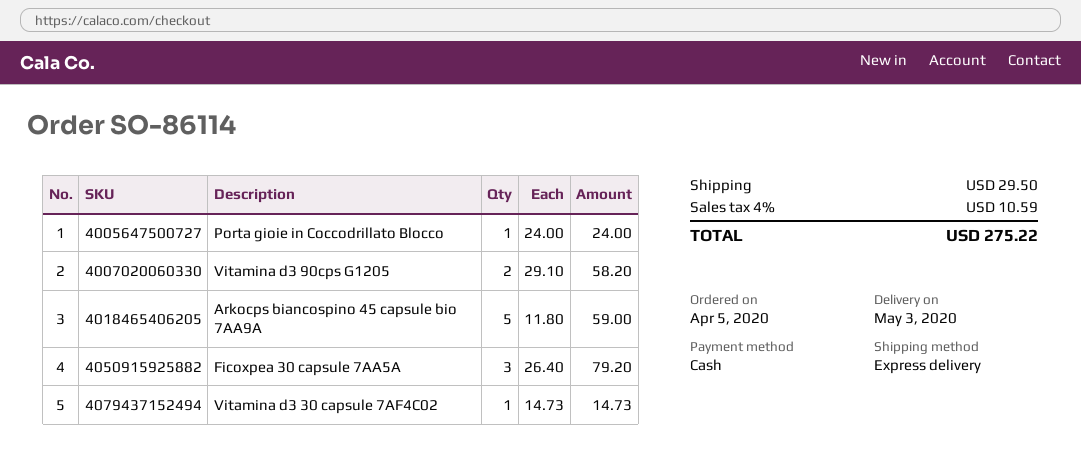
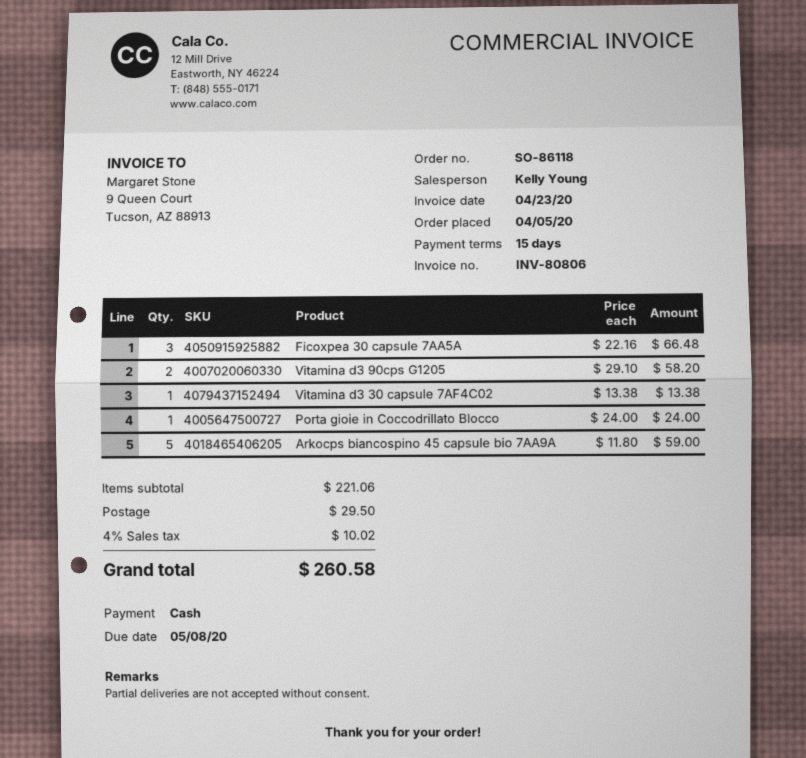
order number: SO-86114 -> SO-86118
Ficoxpea 30 capsule 7AA5A: 3 x 26.40 = 79.20 -> 3 x 22.16 = 66.48
Vitamina d3 30 capsule 7AF4C02: 1 x 14.73 = 14.73 -> 1 x 13.38 = 13.38
tax: 4% = 10.59 -> 4% = 10.02
total: 275.22 -> 260.58

